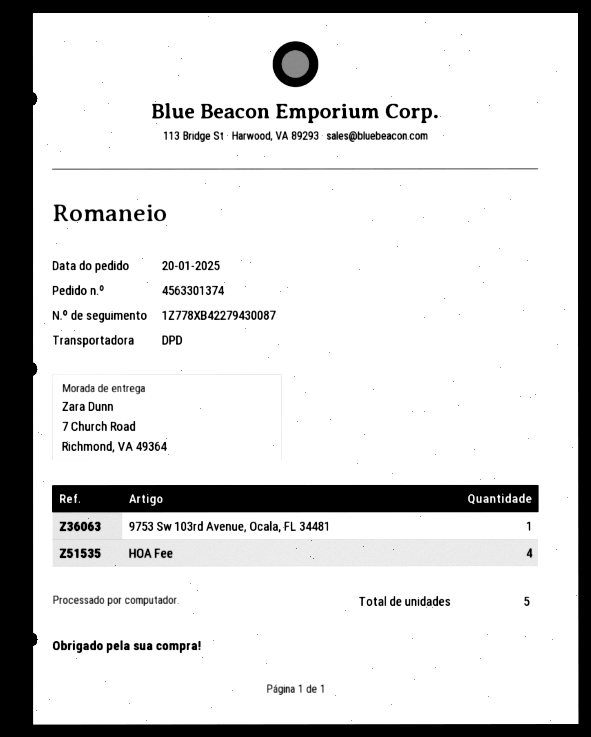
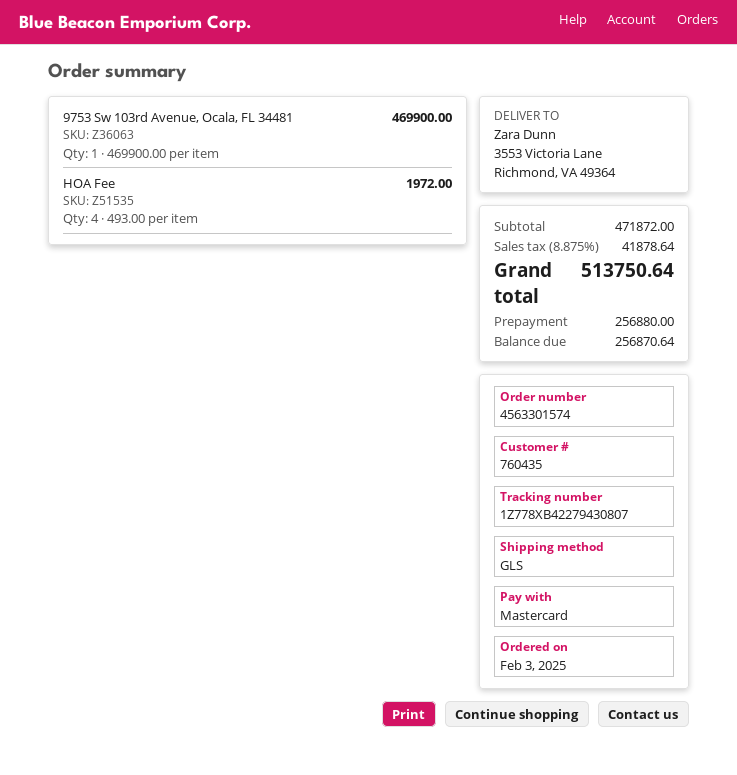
order number: 4563301374 -> 4563301574
order date: 2025-01-20 -> 2025-02-03
shipping method: DPD -> GLS
tracking number: 1Z778XB42279430087 -> 1Z778XB42279430807
ship to: 7 Church Road, Richmond, VA 49364 -> 3553 Victoria Lane, Richmond, VA 49364

